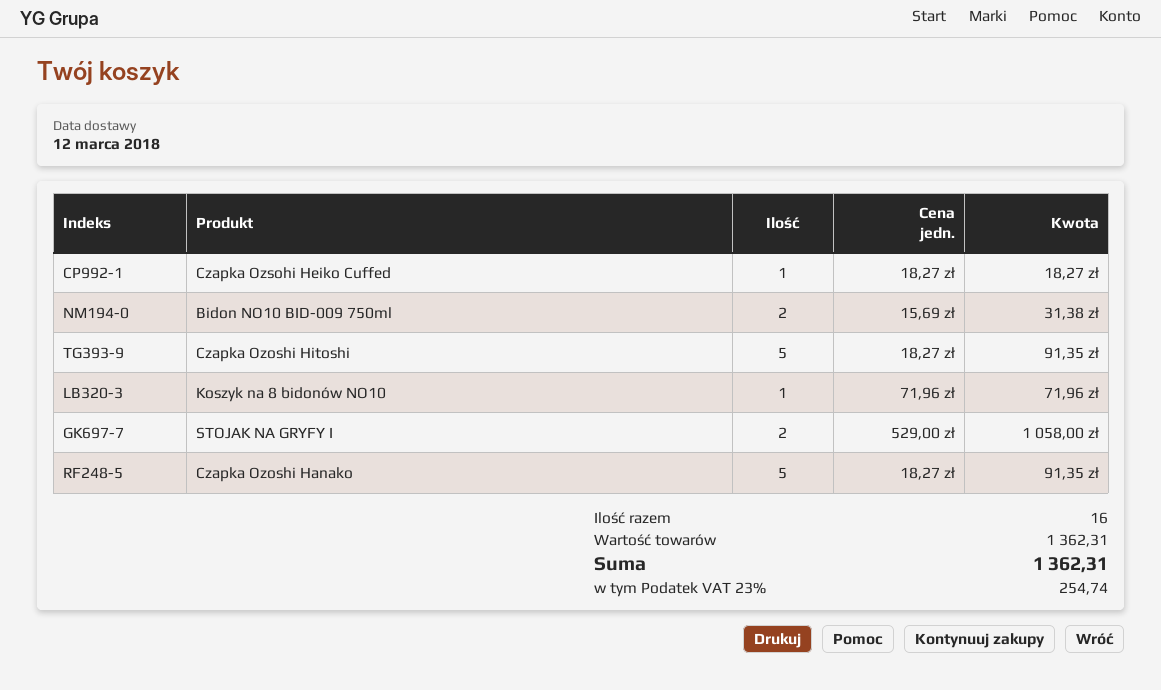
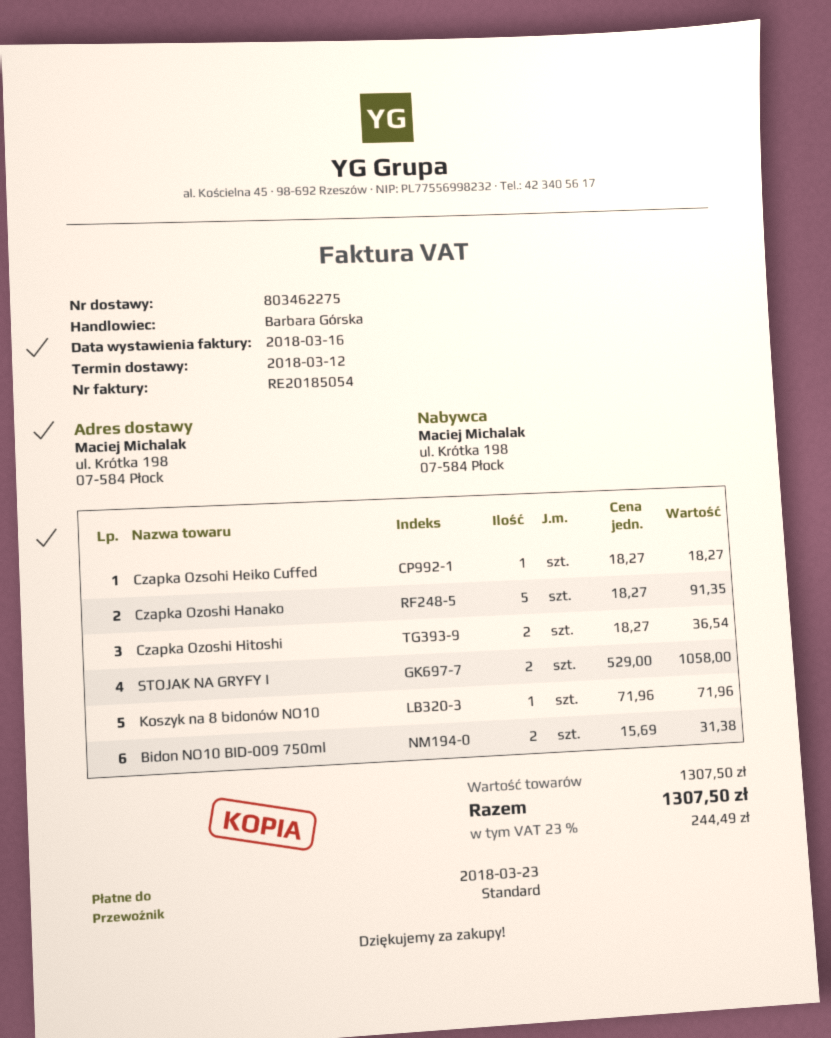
Czapka Ozoshi Hitoshi: 5 x 18.27 = 91.35 -> 2 x 18.27 = 36.54
subtotal: 1362.31 -> 1307.50
tax: 23% = 254.74 -> 23% = 244.49
total: 1362.31 -> 1307.50

